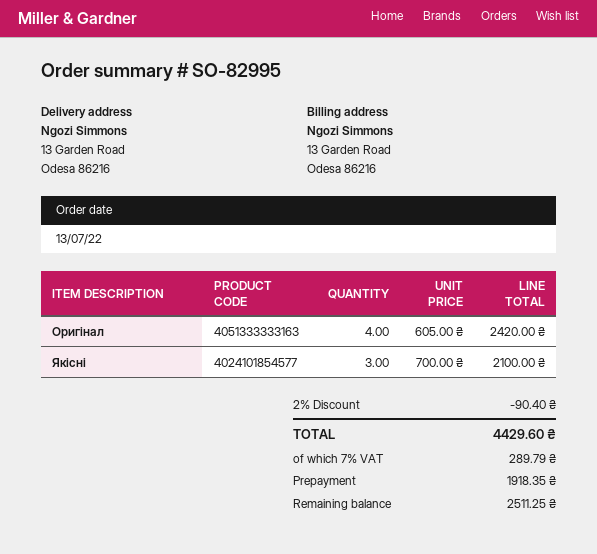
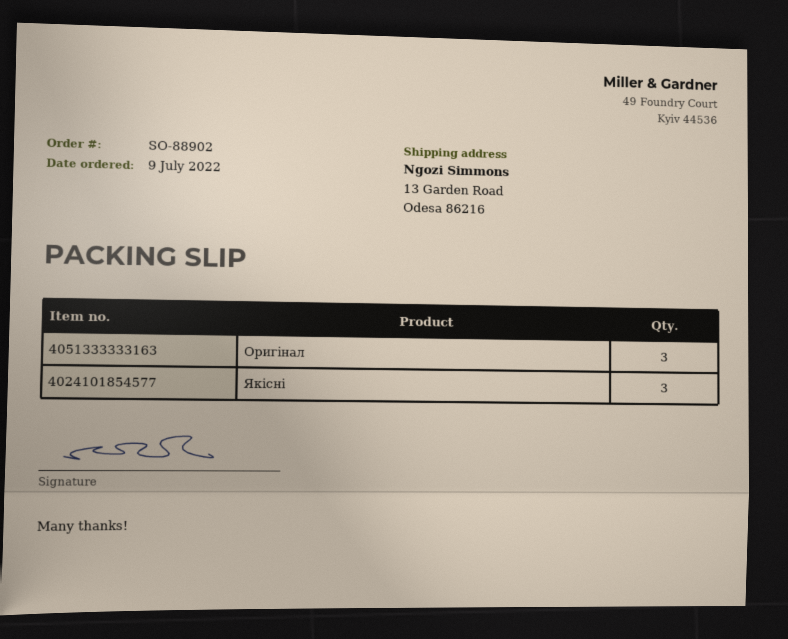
order number: SO-82995 -> SO-88902
order date: 2022-07-13 -> 2022-07-09
Оригінал: 4 -> 3

